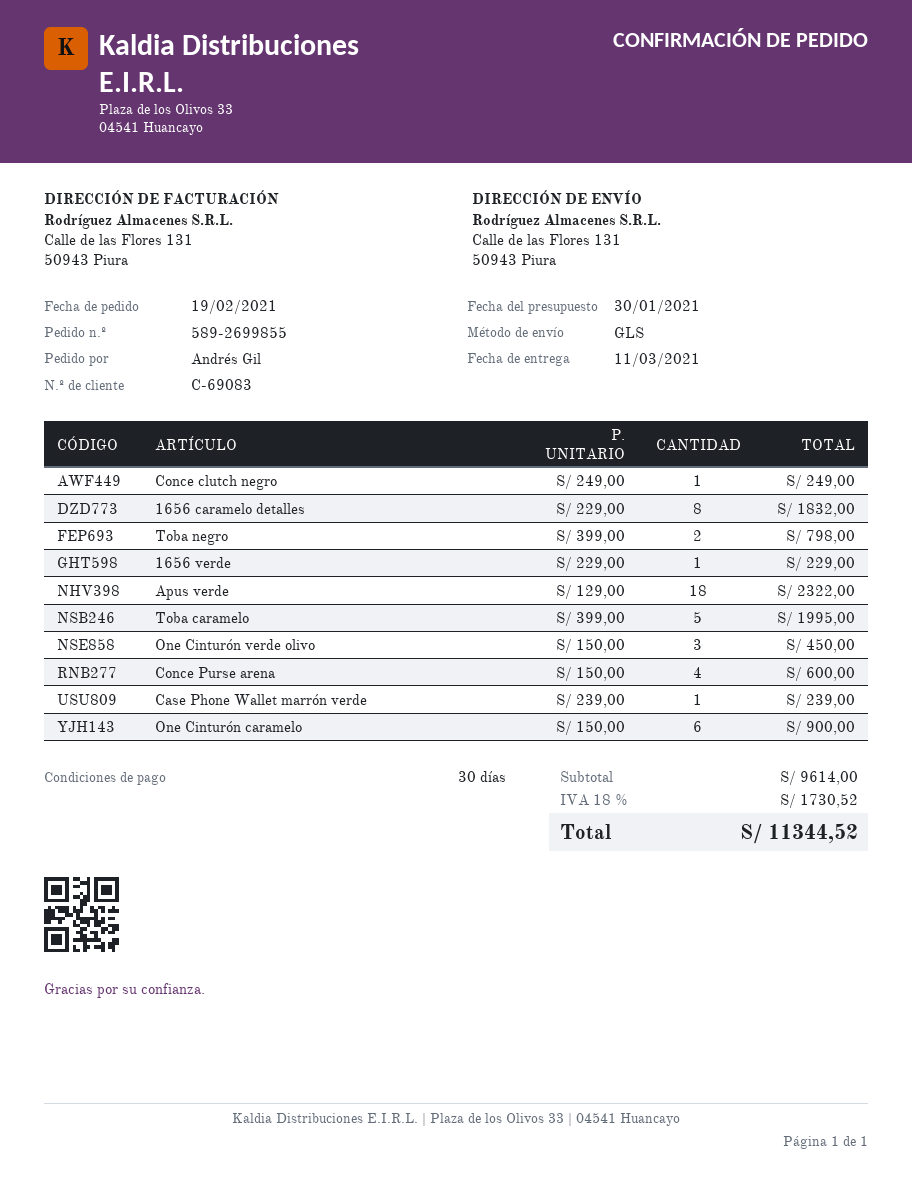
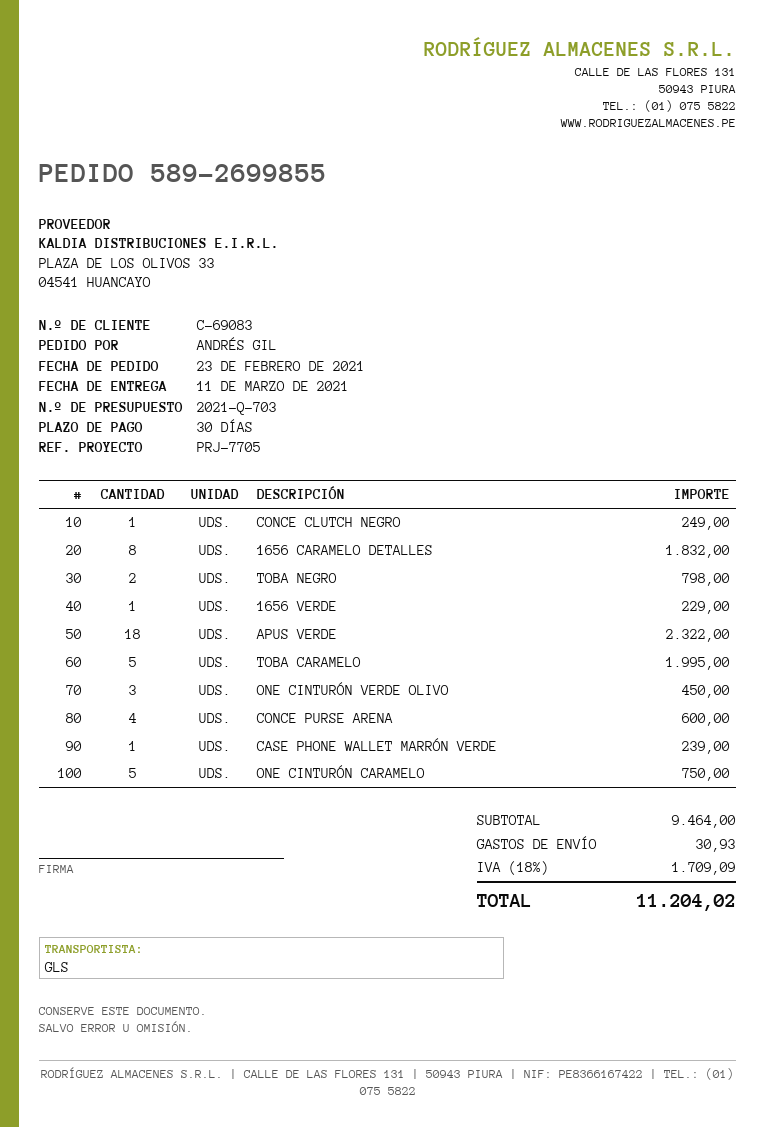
order date: 2021-02-19 -> 2021-02-23
One Cinturón caramelo: 6 for 900.00 -> 5 for 750.00
subtotal: 9614.00 -> 9464.00
shipping: none -> 30.93
tax: 18% = 1730.52 -> 18% = 1709.09
total: 11344.52 -> 11204.02

